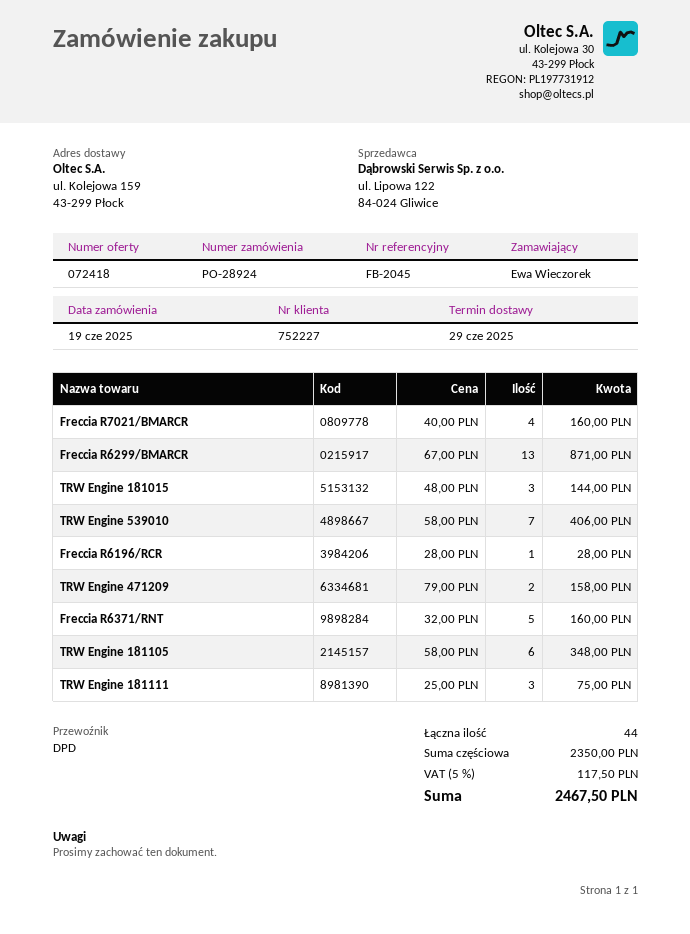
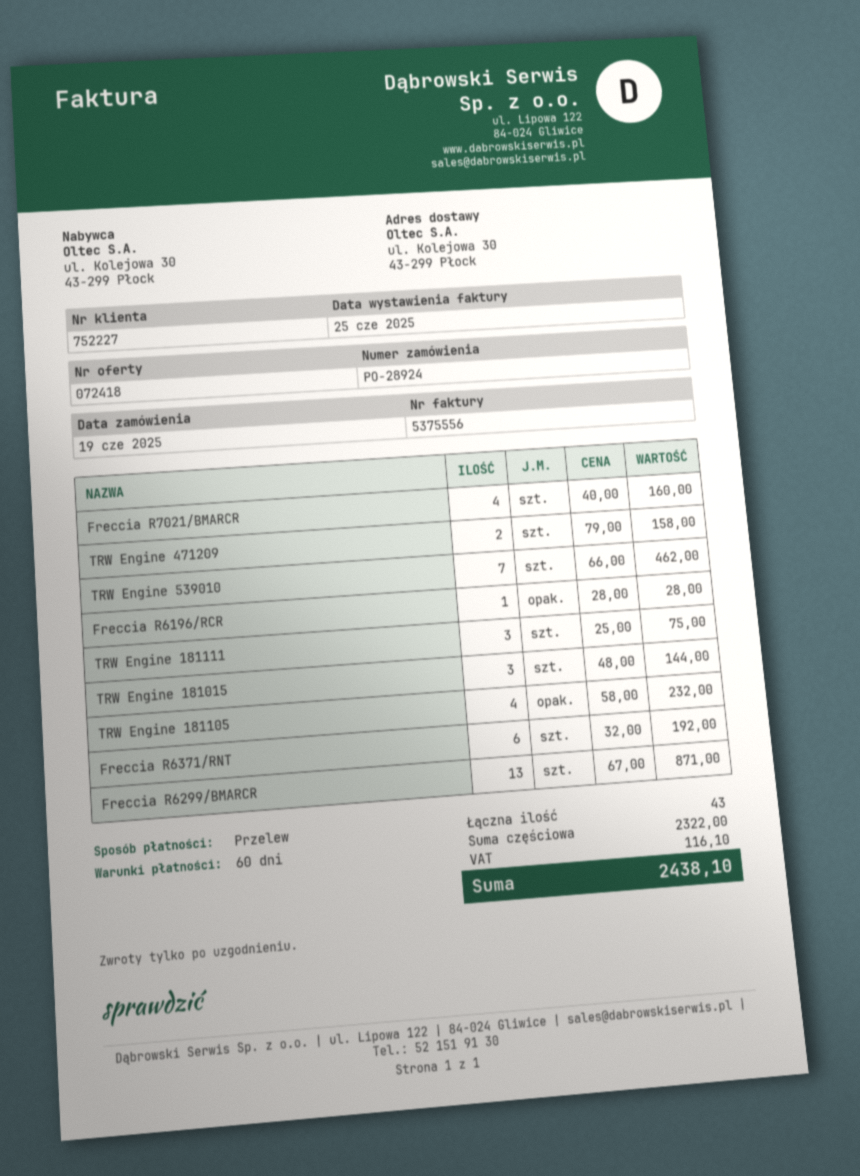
ship to: ul. Kolejowa 159, 43-299 Płock -> ul. Kolejowa 30, 43-299 Płock
TRW Engine 539010: 7 x 58.00 = 406.00 -> 7 x 66.00 = 462.00
Freccia R6371/RNT: 5 x 32.00 = 160.00 -> 6 x 32.00 = 192.00
TRW Engine 181105: 6 x 58.00 = 348.00 -> 4 x 58.00 = 232.00
total quantity: 44 -> 43
subtotal: 2350.00 -> 2322.00
tax: 117.50 -> 116.10
total: 2467.50 -> 2438.10

